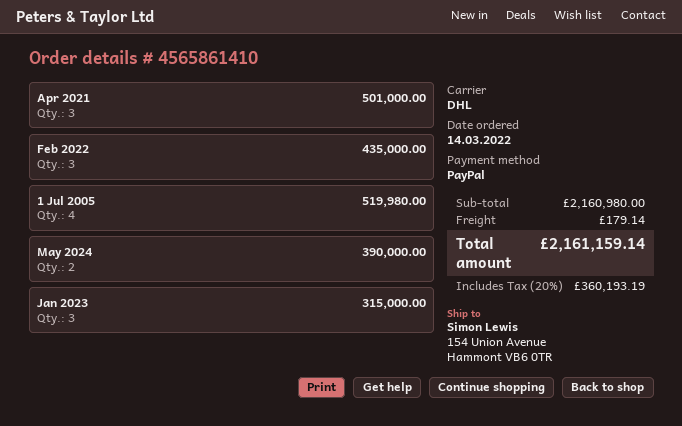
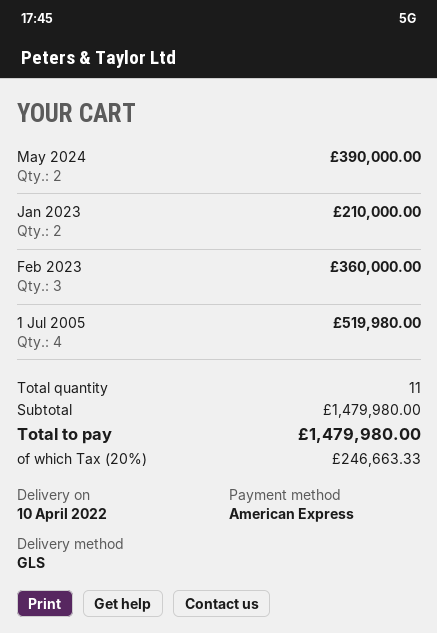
payment method: PayPal -> American Express
shipping method: DHL -> GLS
Apr 2021: 3 for 501000.00 -> none
Feb 2022: 3 for 435000.00 -> none
Jan 2023: 3 for 315000.00 -> 2 for 210000.00
Feb 2023: none -> 3 for 360000.00
subtotal: 2160980.00 -> 1479980.00
shipping: 179.14 -> none
tax: 20% = 360193.19 -> 20% = 246663.33
total: 2161159.14 -> 1479980.00

